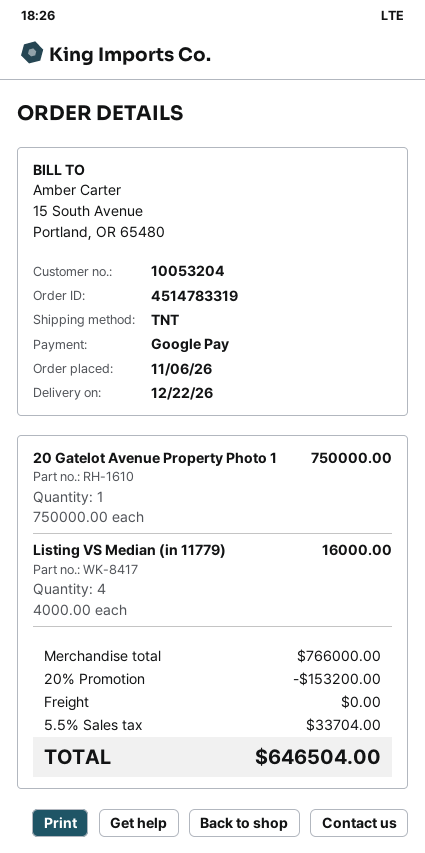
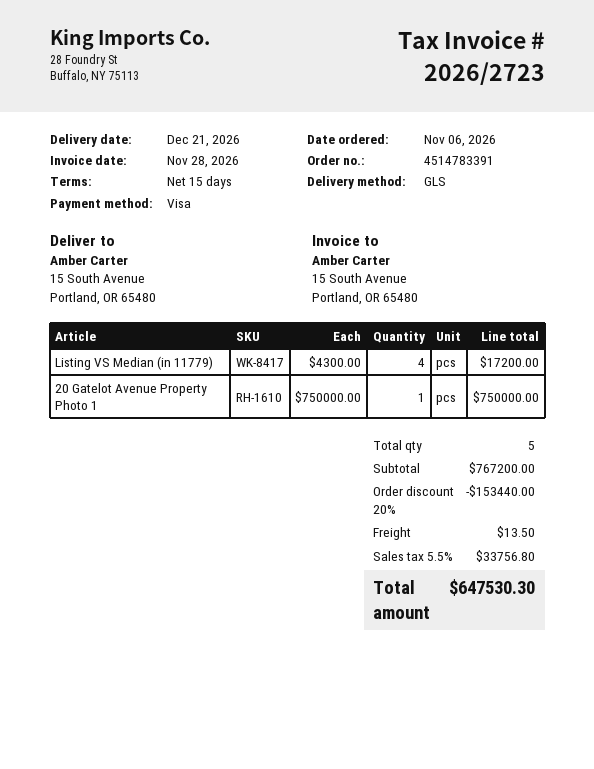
order number: 4514783319 -> 4514783391
delivery date: 2026-12-22 -> 2026-12-21
payment method: Google Pay -> Visa
shipping method: TNT -> GLS
Listing VS Median (in 11779): 4 x 4000.00 = 16000.00 -> 4 x 4300.00 = 17200.00
subtotal: 766000.00 -> 767200.00
discount: 20% = 153200.00 -> 20% = 153440.00
shipping: 0.00 -> 13.50
tax: 5.5% = 33704.00 -> 5.5% = 33756.80
total: 646504.00 -> 647530.30

